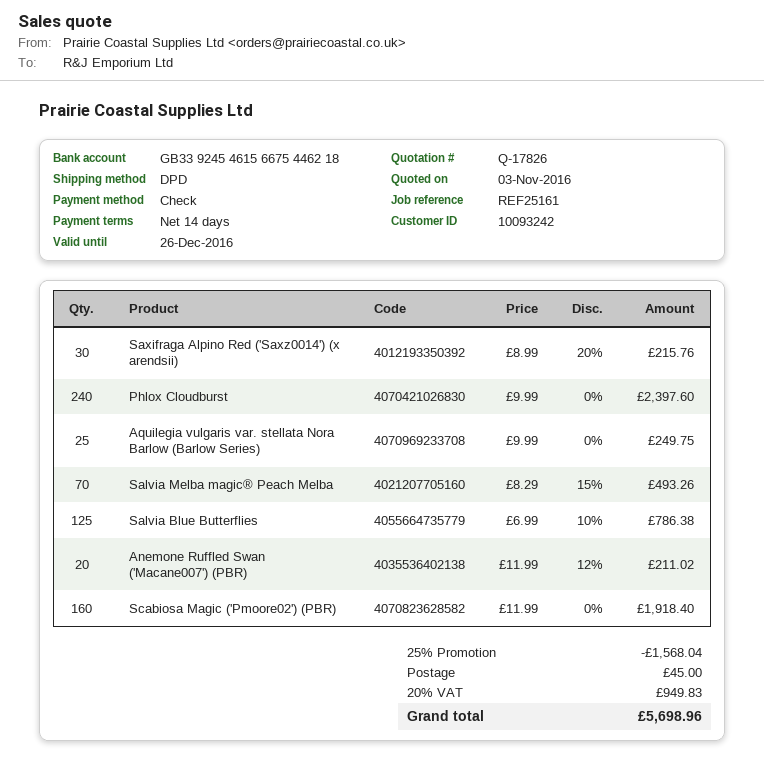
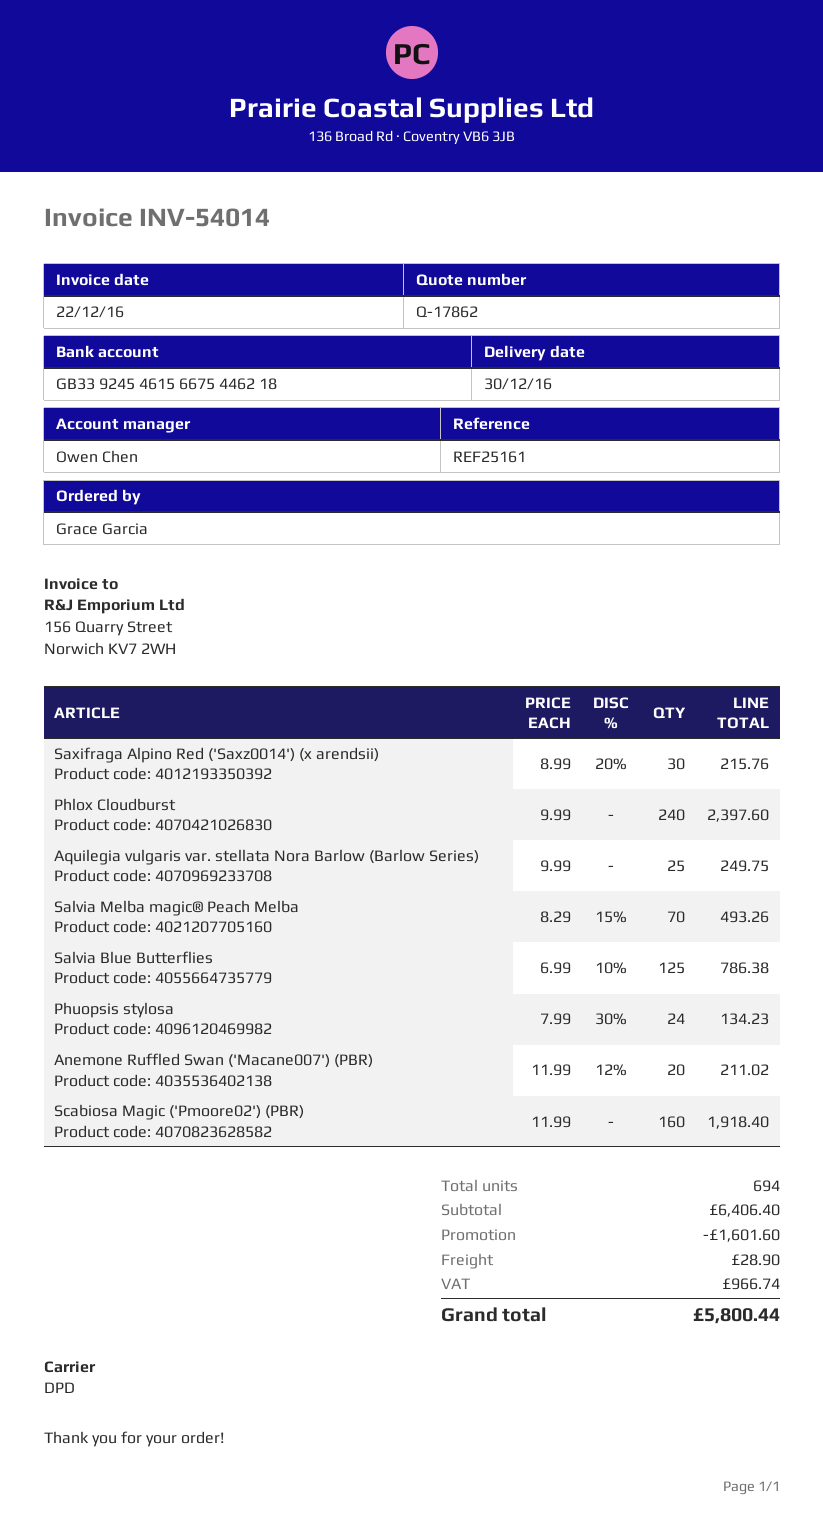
quote number: Q-17826 -> Q-17862
Phuopsis stylosa: none -> 24 x 7.99 - 30% = 134.23
discount: 1568.04 -> 1601.60
shipping: 45.00 -> 28.90
tax: 949.83 -> 966.74
total: 5698.96 -> 5800.44

